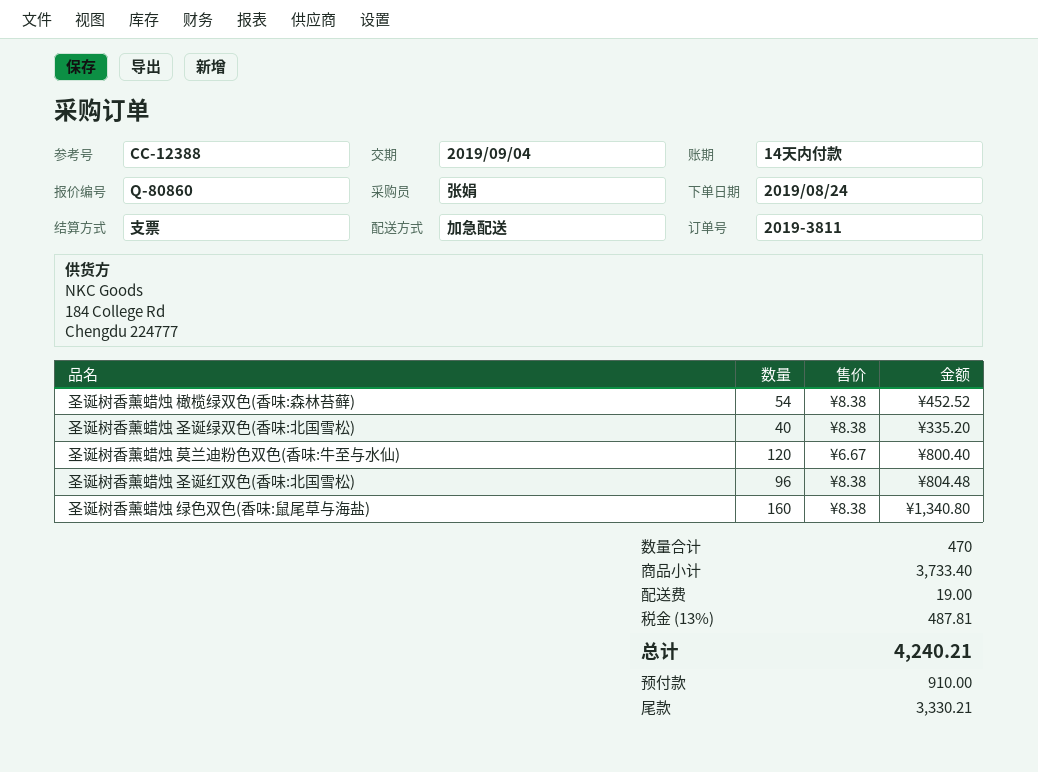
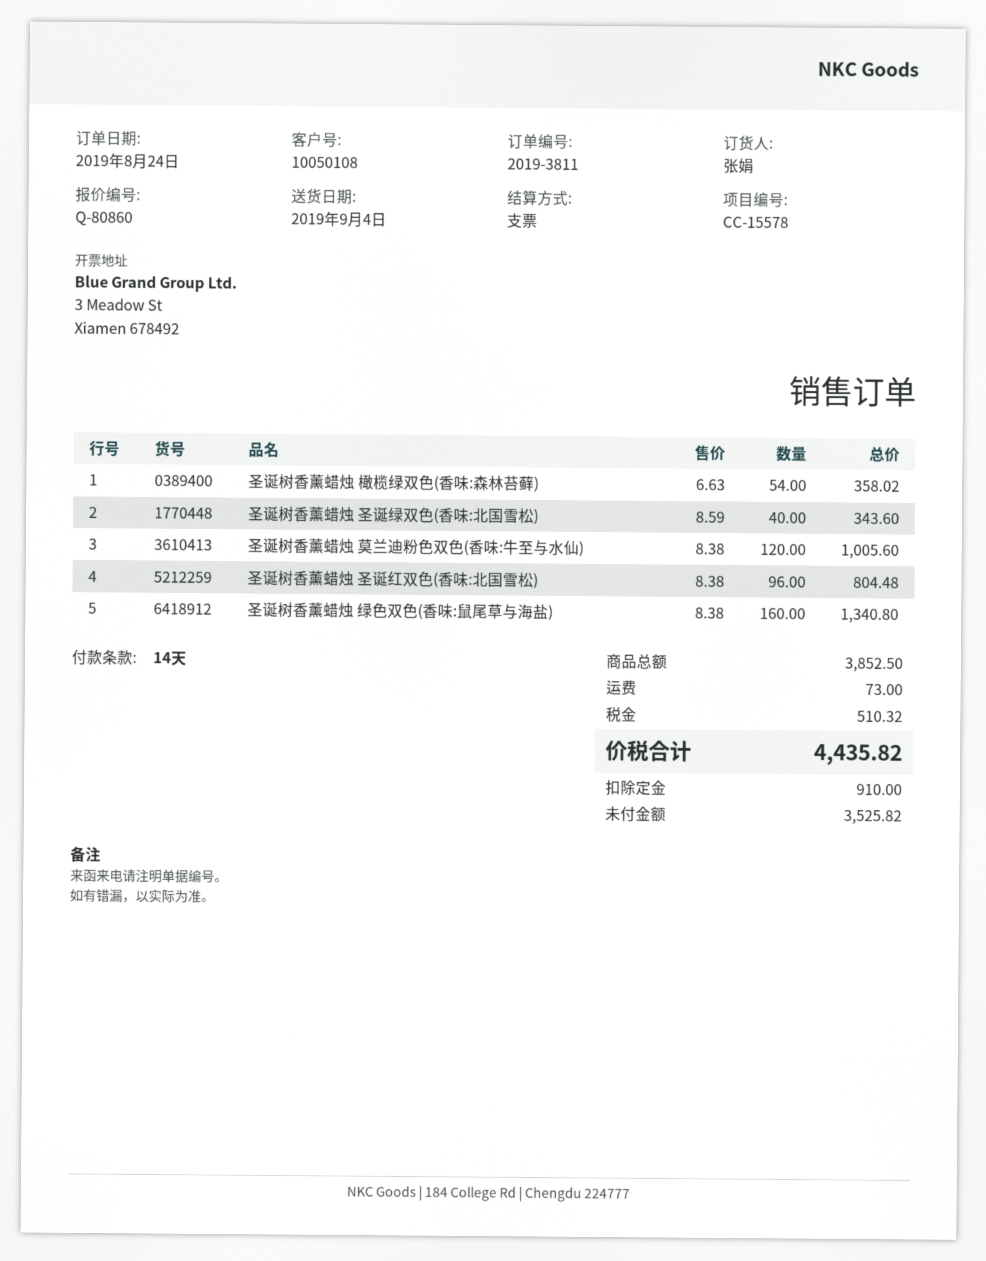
reference: CC-12388 -> CC-15578
圣诞树香薰蜡烛 橄榄绿双色(香味:森林苔藓): 54 x 8.38 = 452.52 -> 54 x 6.63 = 358.02
圣诞树香薰蜡烛 圣诞绿双色(香味:北国雪松): 40 x 8.38 = 335.20 -> 40 x 8.59 = 343.60
圣诞树香薰蜡烛 莫兰迪粉色双色(香味:牛至与水仙): 120 x 6.67 = 800.40 -> 120 x 8.38 = 1005.60
subtotal: 3733.40 -> 3852.50
shipping: 19.00 -> 73.00
tax: 487.81 -> 510.32
total: 4240.21 -> 4435.82
balance: 3330.21 -> 3525.82

